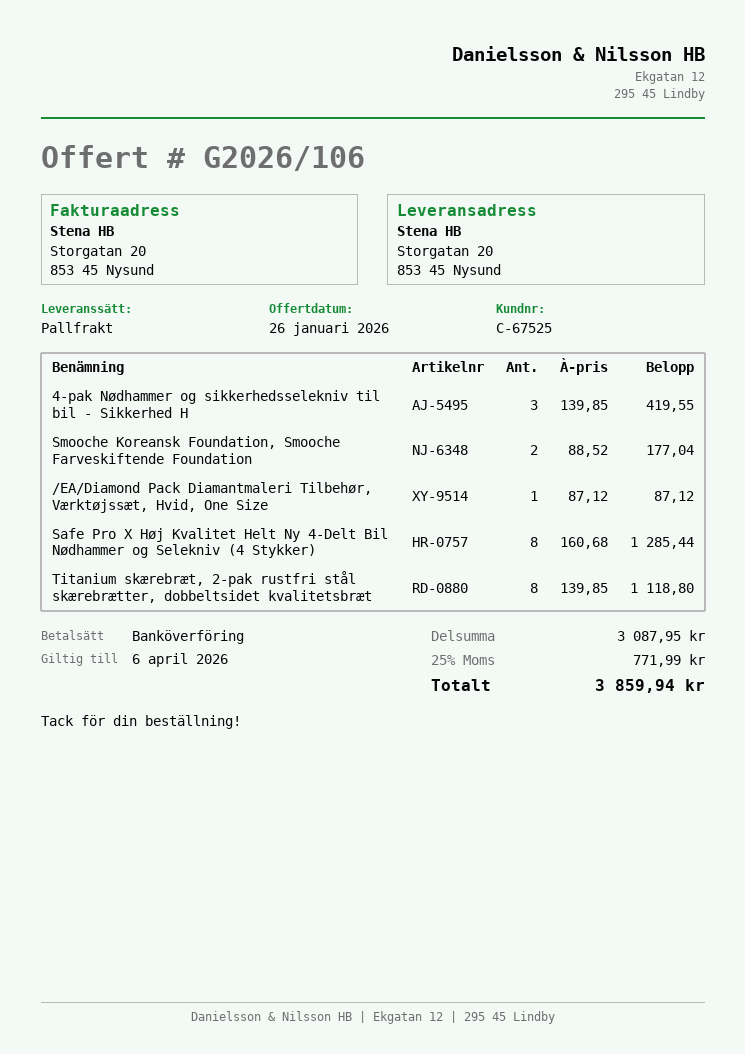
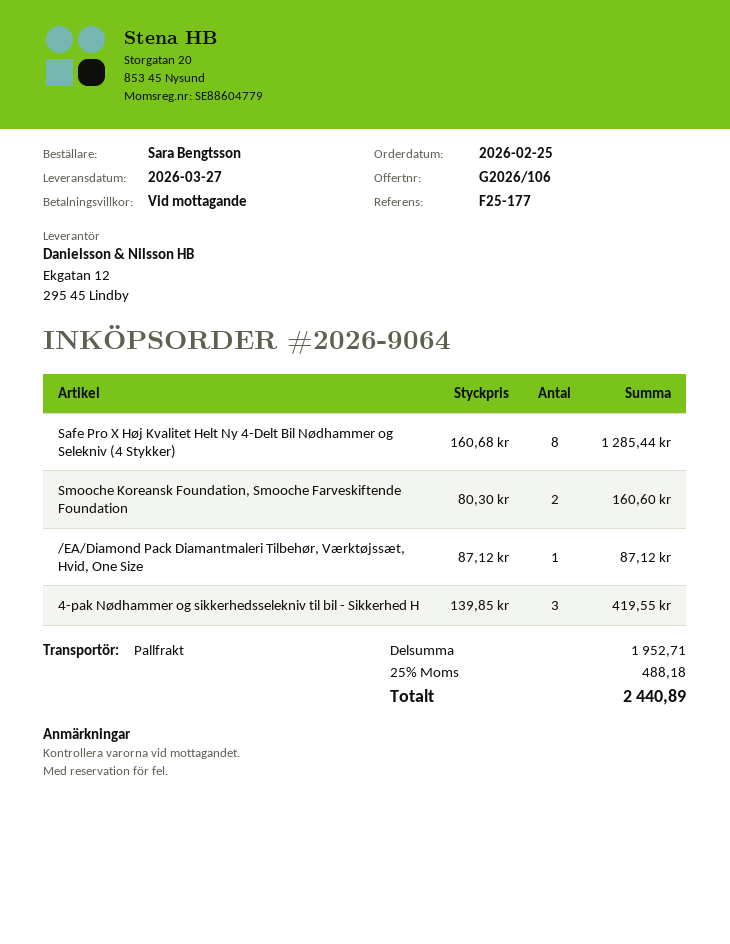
Smooche Koreansk Foundation, Smooche Farveskiftende Foundation: 2 x 88.52 = 177.04 -> 2 x 80.30 = 160.60
Titanium skærebræt, 2-pak rustfri stål skærebrætter, dobbeltsidet kvalitetsbræt: 8 x 139.85 = 1118.80 -> none
subtotal: 3087.95 -> 1952.71
tax: 25% = 771.99 -> 25% = 488.18
total: 3859.94 -> 2440.89

